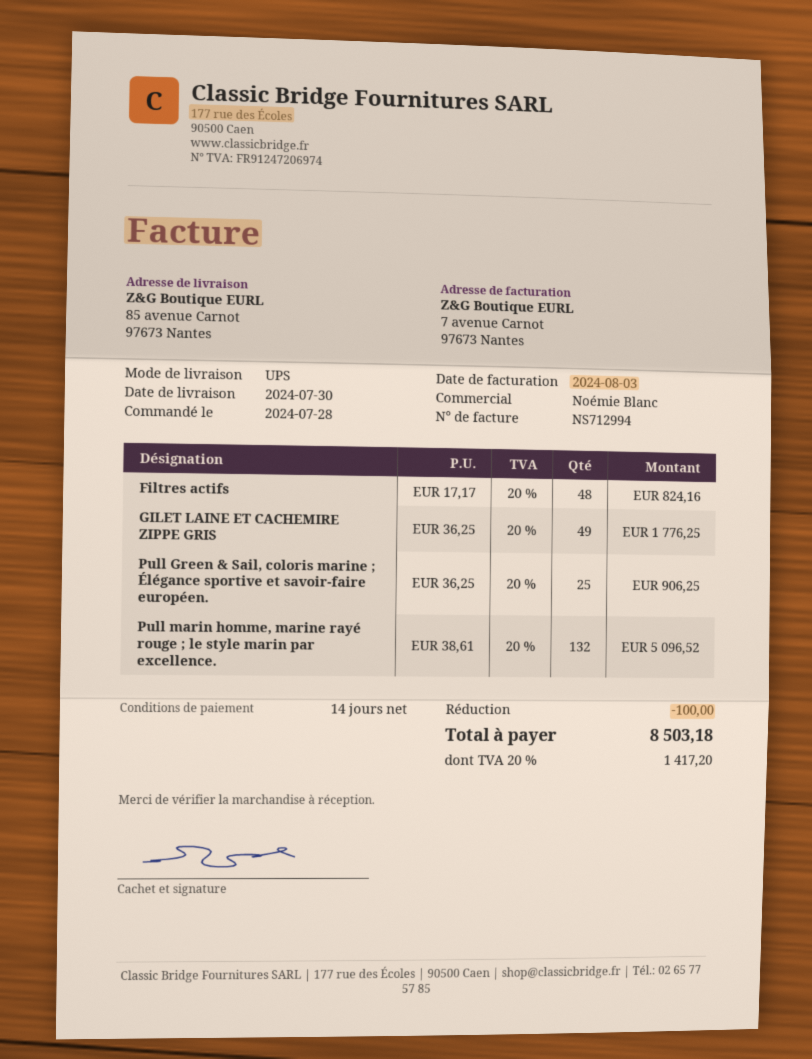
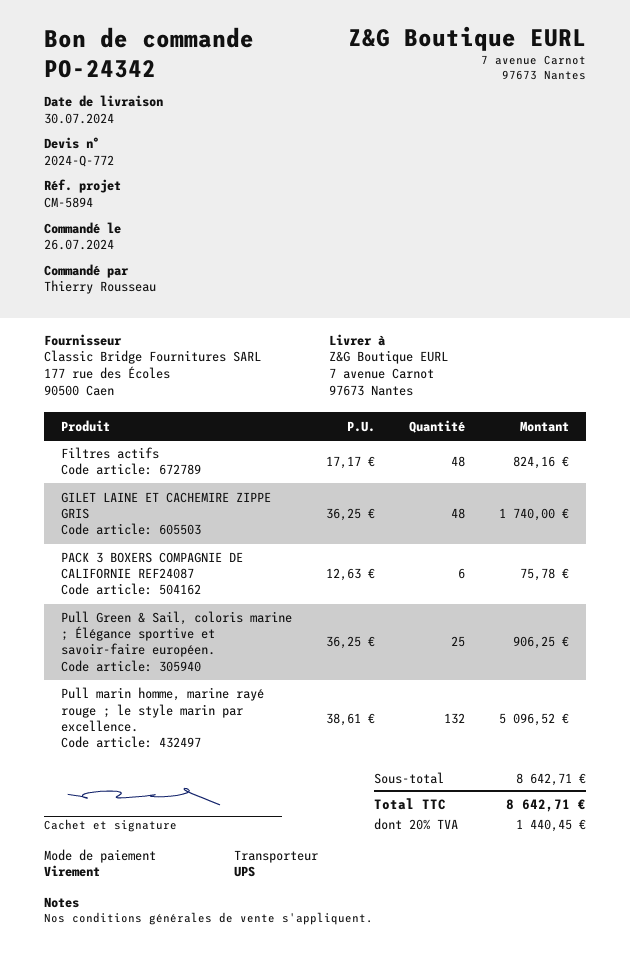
order date: 2024-07-28 -> 2024-07-26
ship to: 85 avenue Carnot, 97673 Nantes -> 7 avenue Carnot, 97673 Nantes
GILET LAINE ET CACHEMIRE ZIPPE GRIS: 49 x 36.25 = 1776.25 -> 48 x 36.25 = 1740.00
PACK 3 BOXERS COMPAGNIE DE CALIFORNIE REF24087: none -> 6 x 12.63 = 75.78
discount: 100.00 -> none
tax: 20% = 1417.20 -> 20% = 1440.45
total: 8503.18 -> 8642.71

